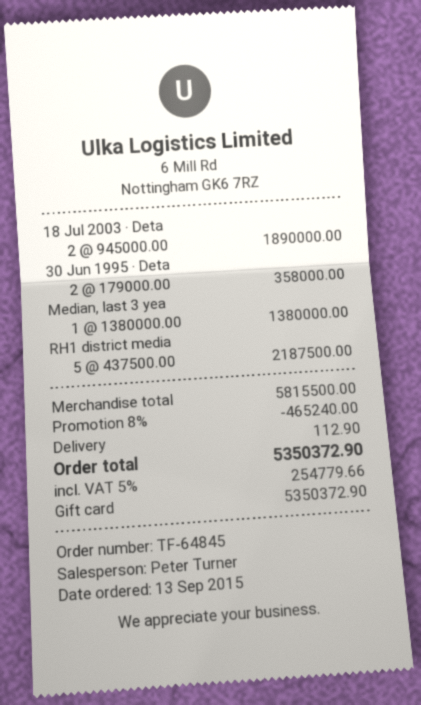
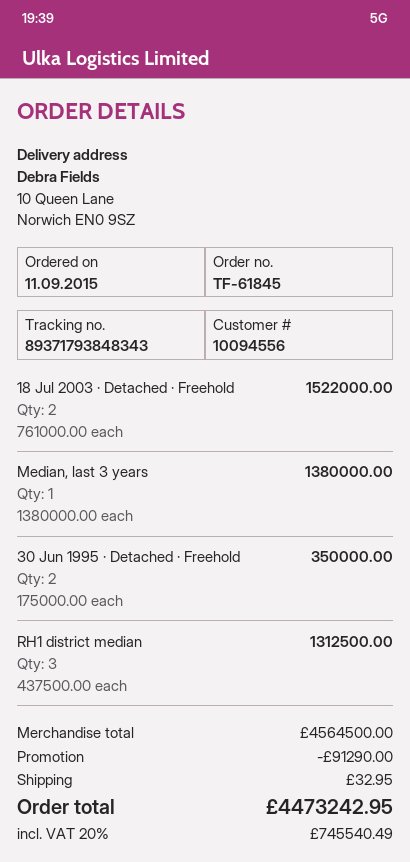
order number: TF-64845 -> TF-61845
order date: 2015-09-13 -> 2015-09-11
18 Jul 2003 · Deta: 2 x 945000.00 = 1890000.00 -> 2 x 761000.00 = 1522000.00
30 Jun 1995 · Deta: 2 x 179000.00 = 358000.00 -> 2 x 175000.00 = 350000.00
RH1 district media: 5 x 437500.00 = 2187500.00 -> 3 x 437500.00 = 1312500.00
subtotal: 5815500.00 -> 4564500.00
discount: 465240.00 -> 91290.00
shipping: 112.90 -> 32.95
tax: 5% = 254779.66 -> 20% = 745540.49
total: 5350372.90 -> 4473242.95

